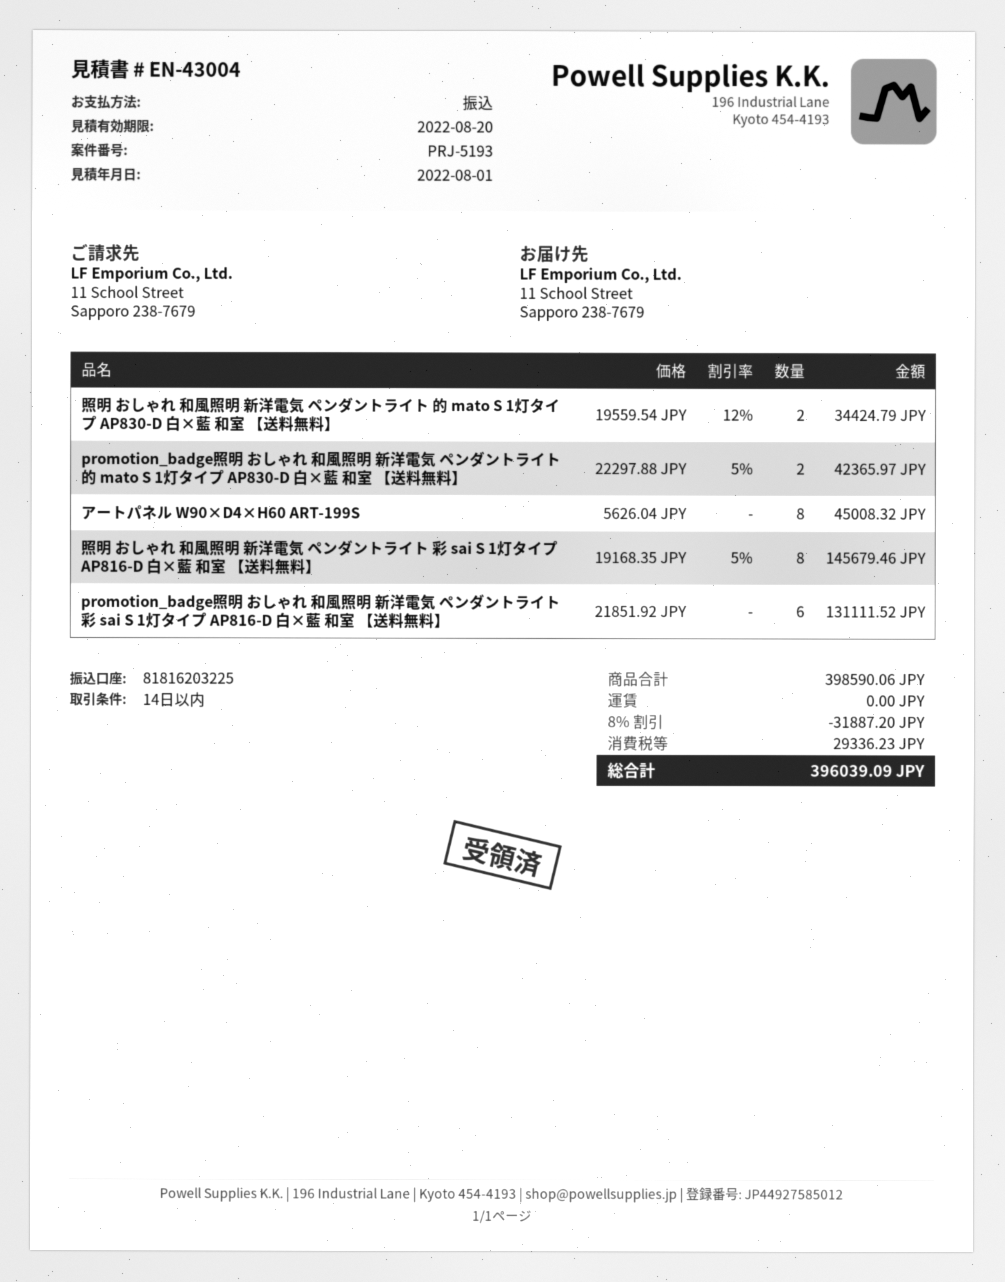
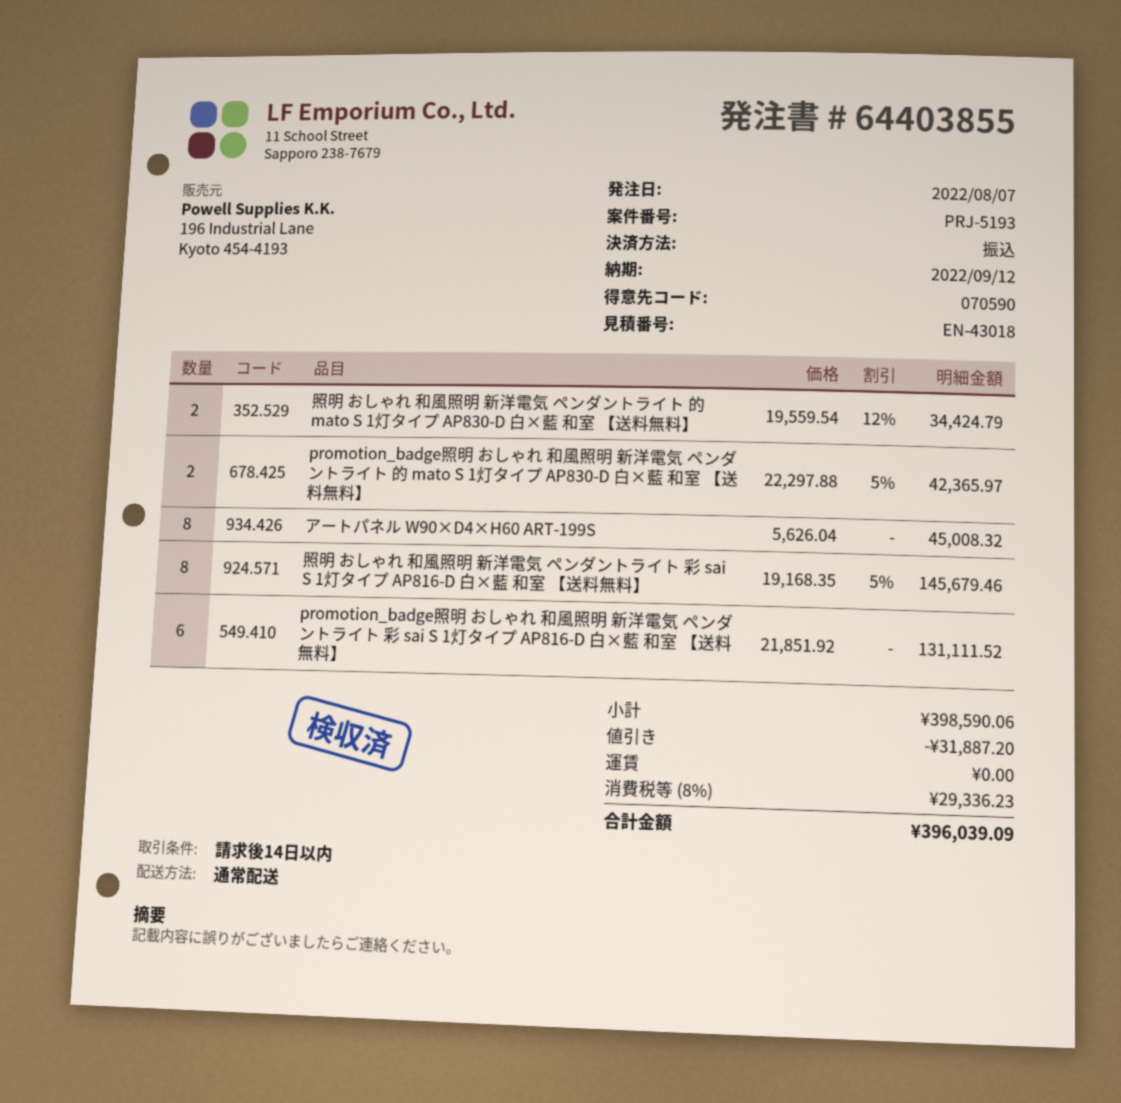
quote number: EN-43004 -> EN-43018

